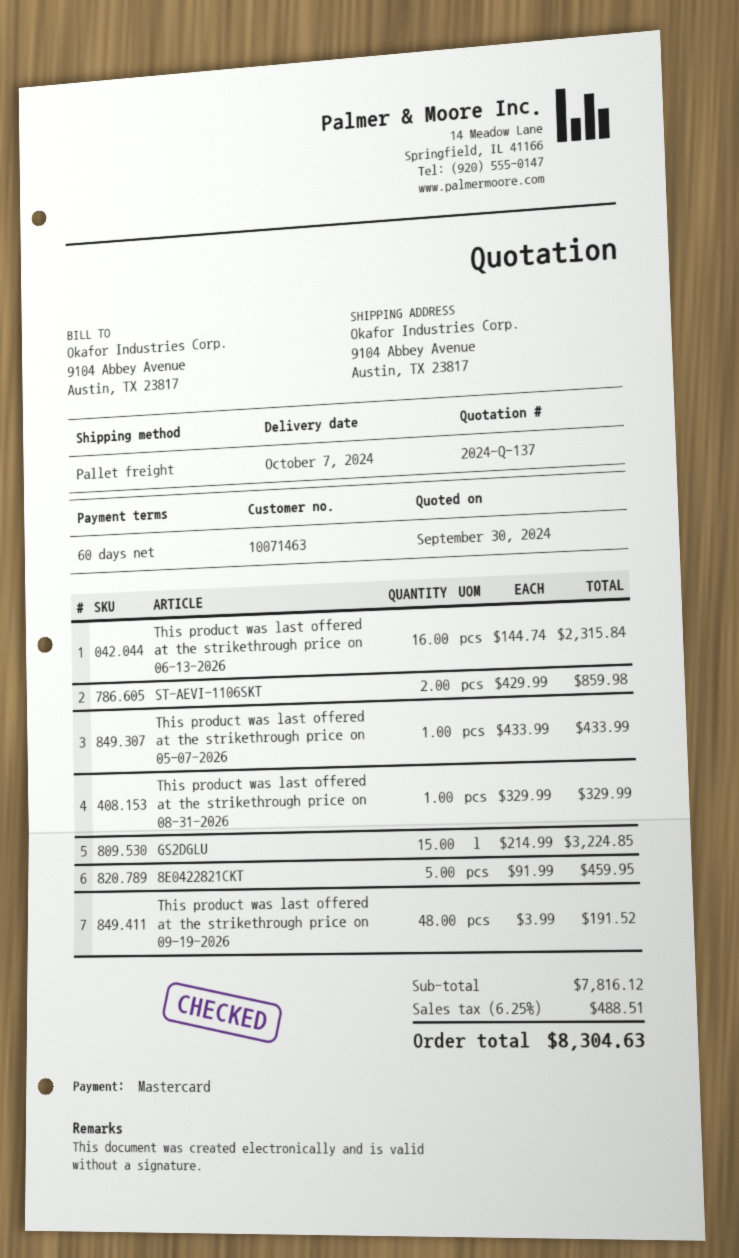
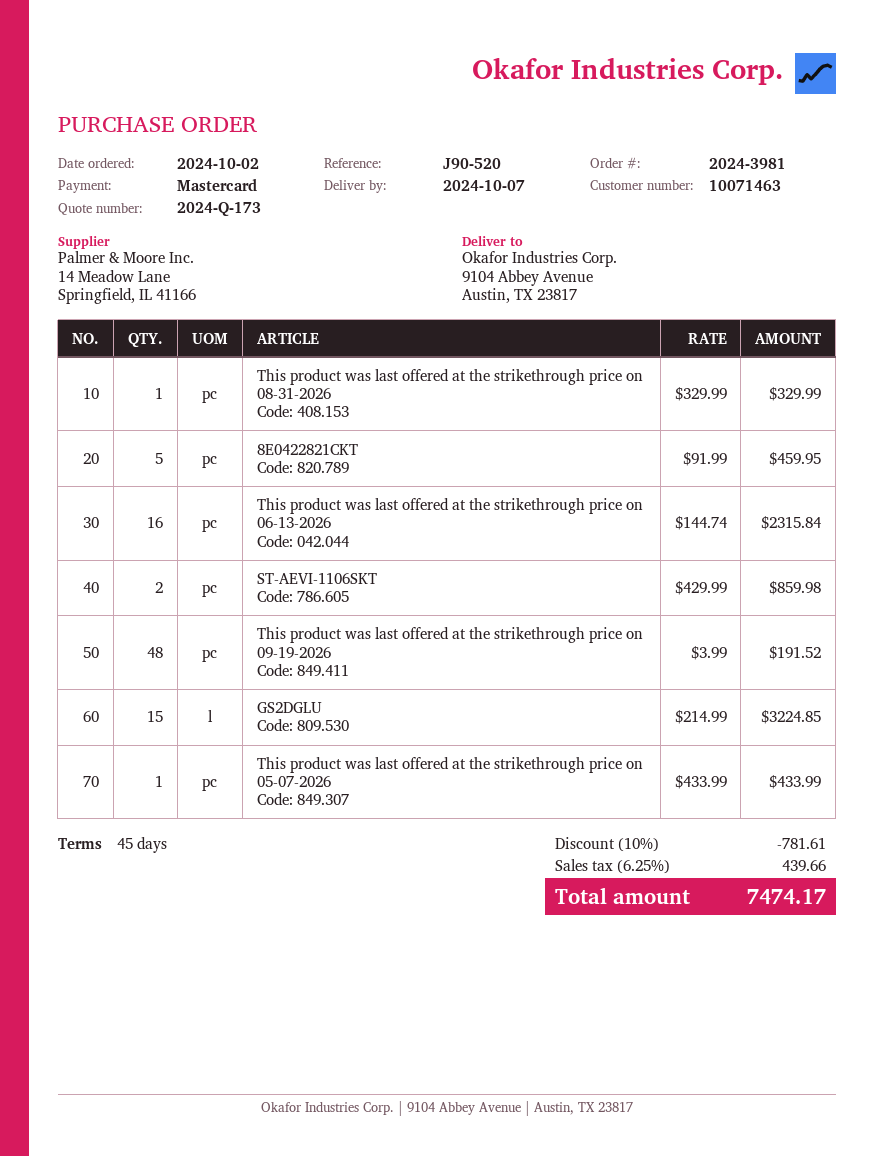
quote number: 2024-Q-137 -> 2024-Q-173
payment terms: 60 days -> 45 days
discount: none -> 10% = 781.61
tax: 6.25% = 488.51 -> 6.25% = 439.66
total: 8304.63 -> 7474.17

